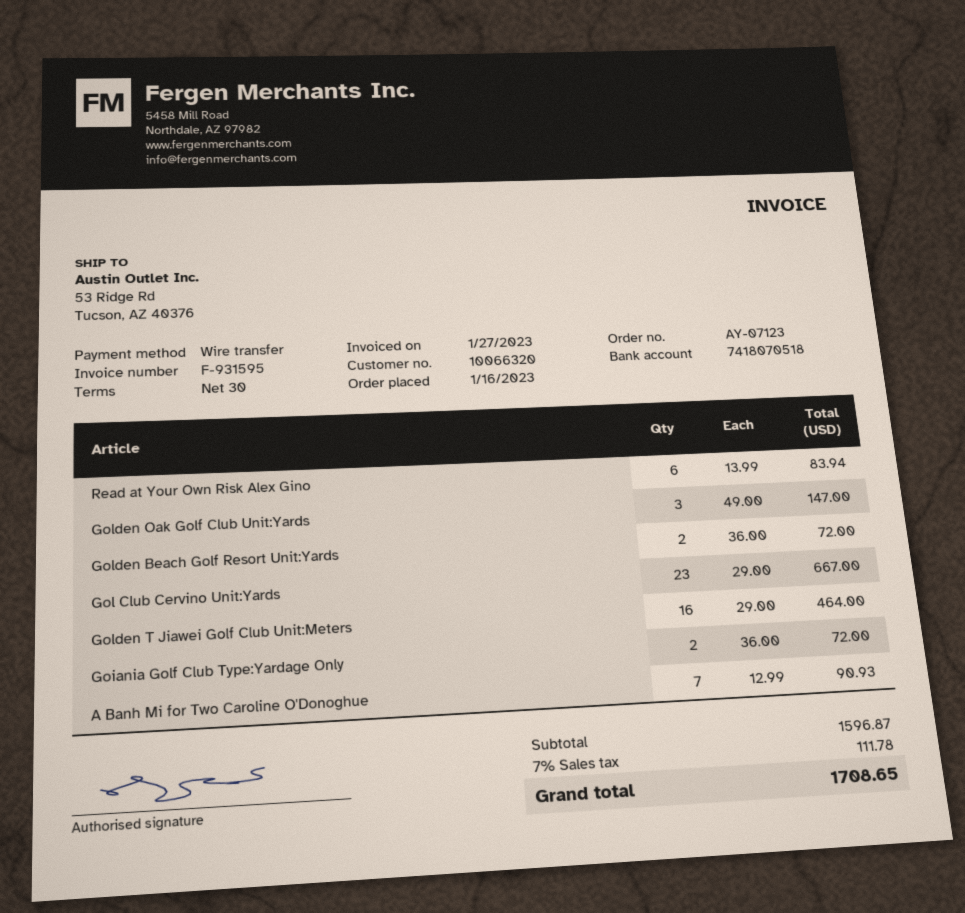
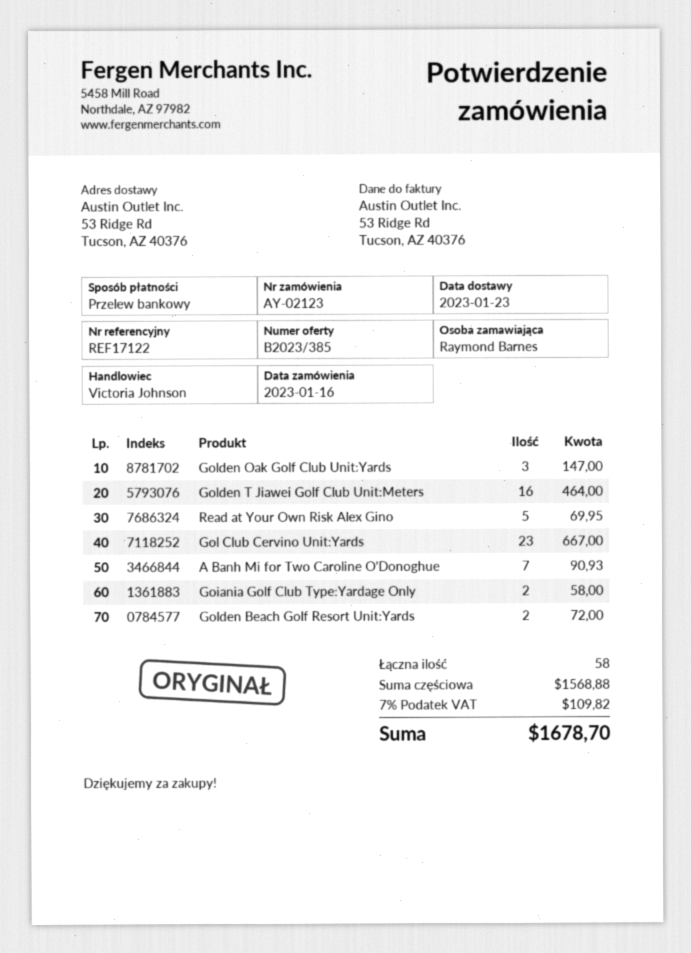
order number: AY-07123 -> AY-02123
Read at Your Own Risk Alex Gino: 6 for 83.94 -> 5 for 69.95
Goiania Golf Club Type:Yardage Only: 2 for 72.00 -> 2 for 58.00
subtotal: 1596.87 -> 1568.88
tax: 7% = 111.78 -> 7% = 109.82
total: 1708.65 -> 1678.70

